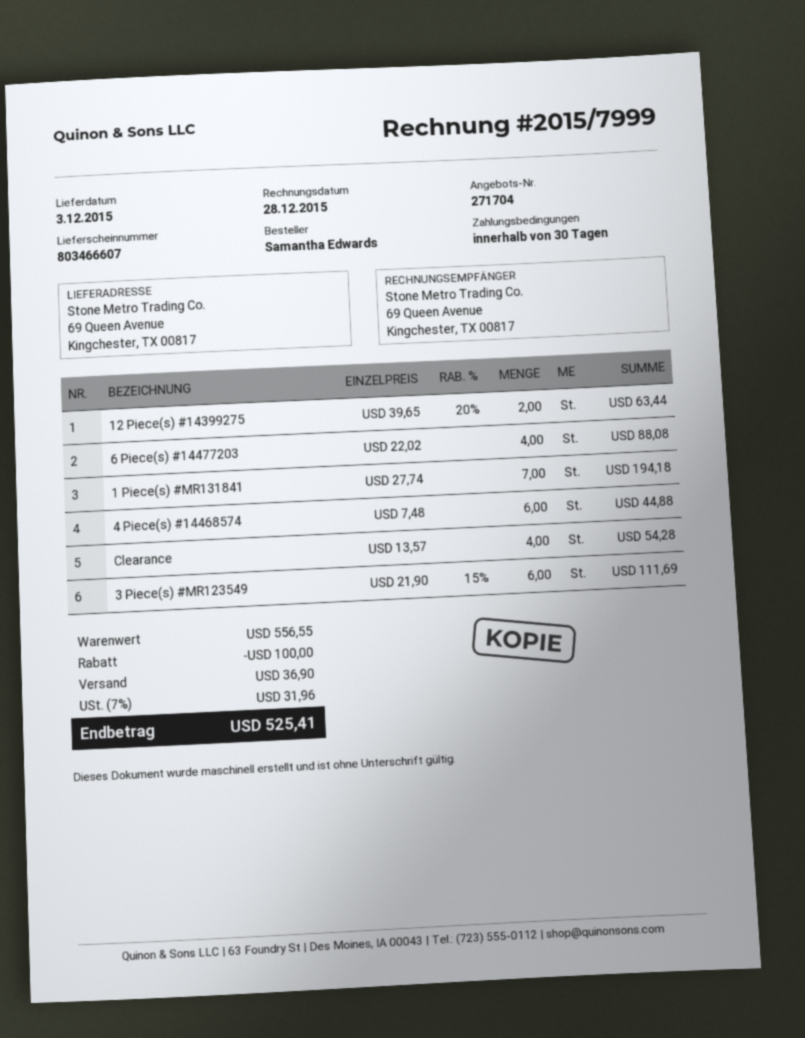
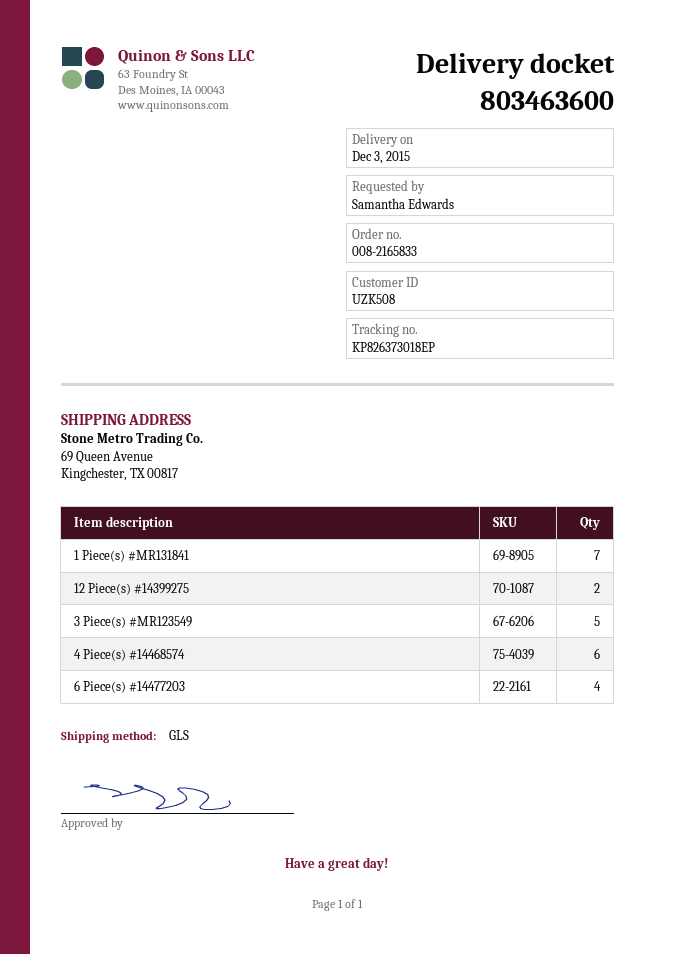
delivery note number: 803466607 -> 803463600
Clearance: 4 -> none
3 Piece(s) #MR123549: 6 -> 5

